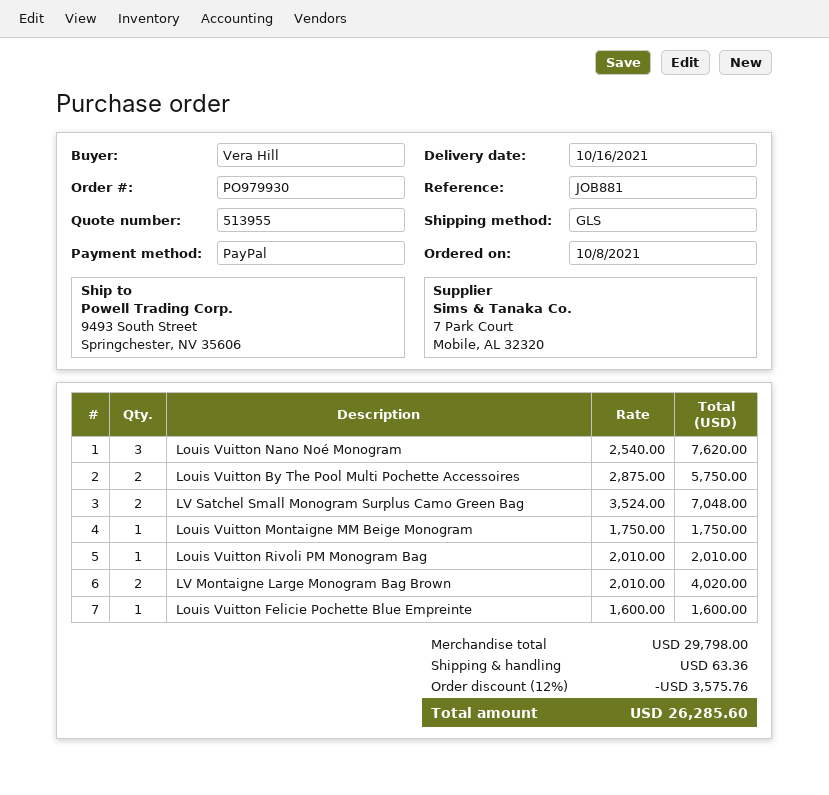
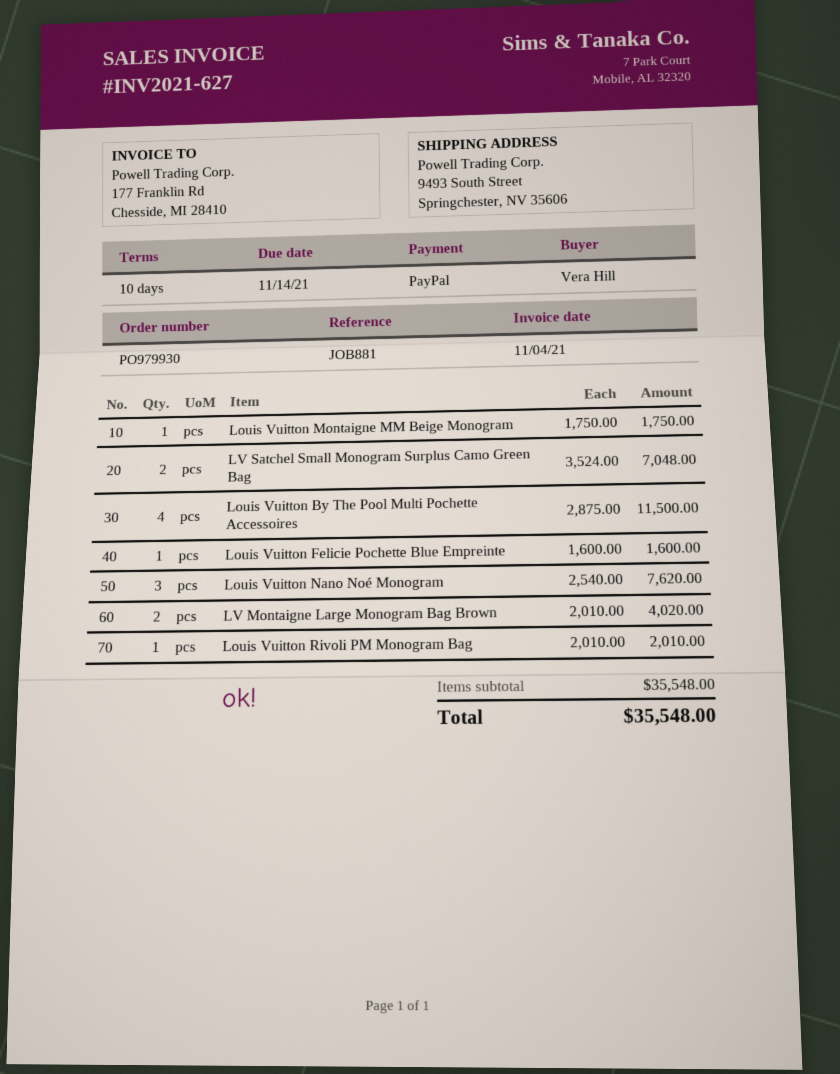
Louis Vuitton By The Pool Multi Pochette Accessoires: 2 x 2875.00 = 5750.00 -> 4 x 2875.00 = 11500.00
subtotal: 29798.00 -> 35548.00
discount: 12% = 3575.76 -> none
shipping: 63.36 -> none
total: 26285.60 -> 35548.00

